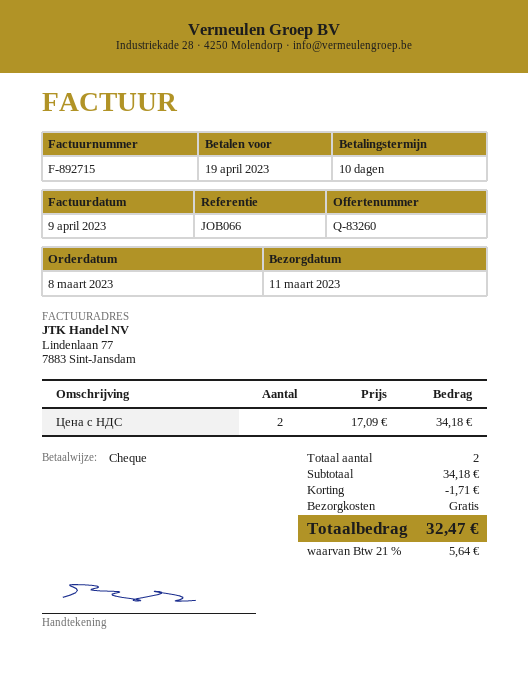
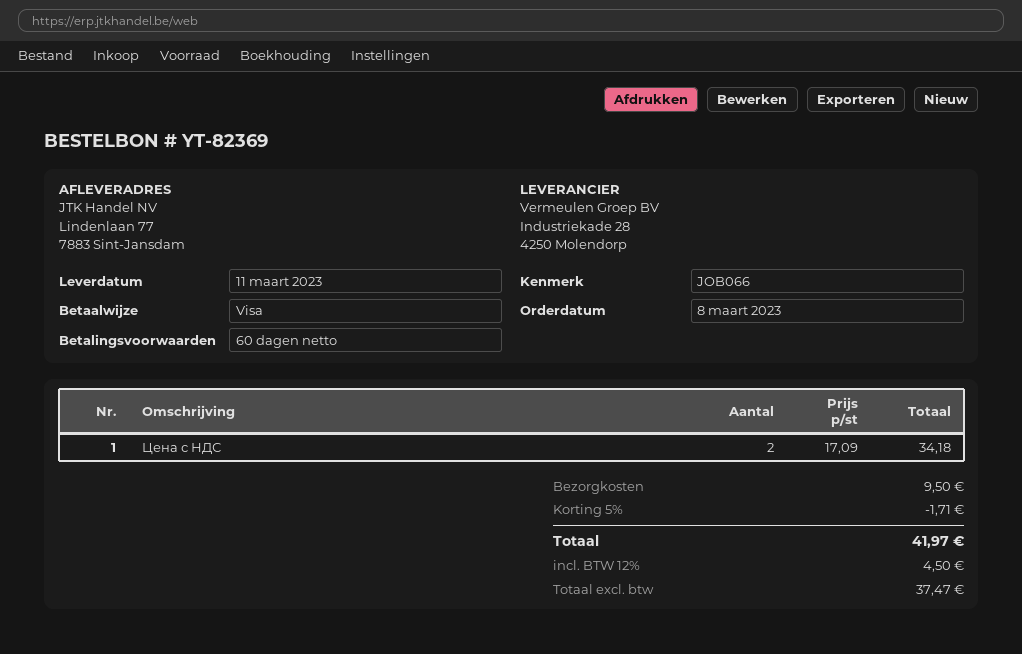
payment terms: 10 days -> 60 days
payment method: cheque -> Visa
shipping: 0.00 -> 9.50
tax: 21% = 5.64 -> 12% = 4.50
total: 32.47 -> 41.97

